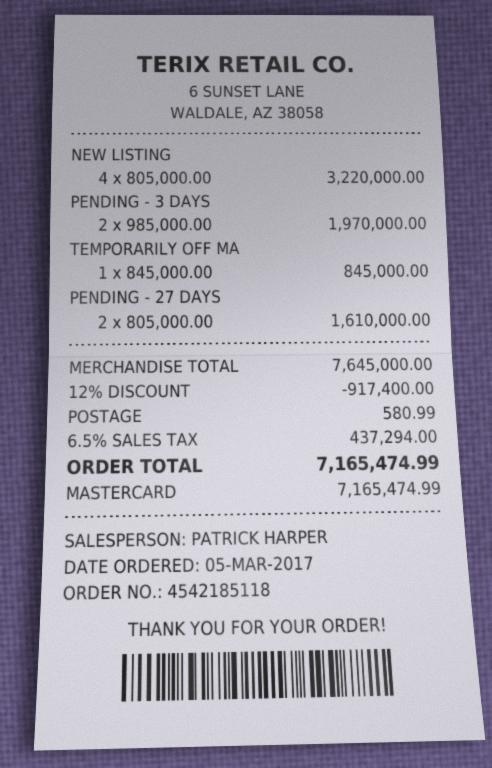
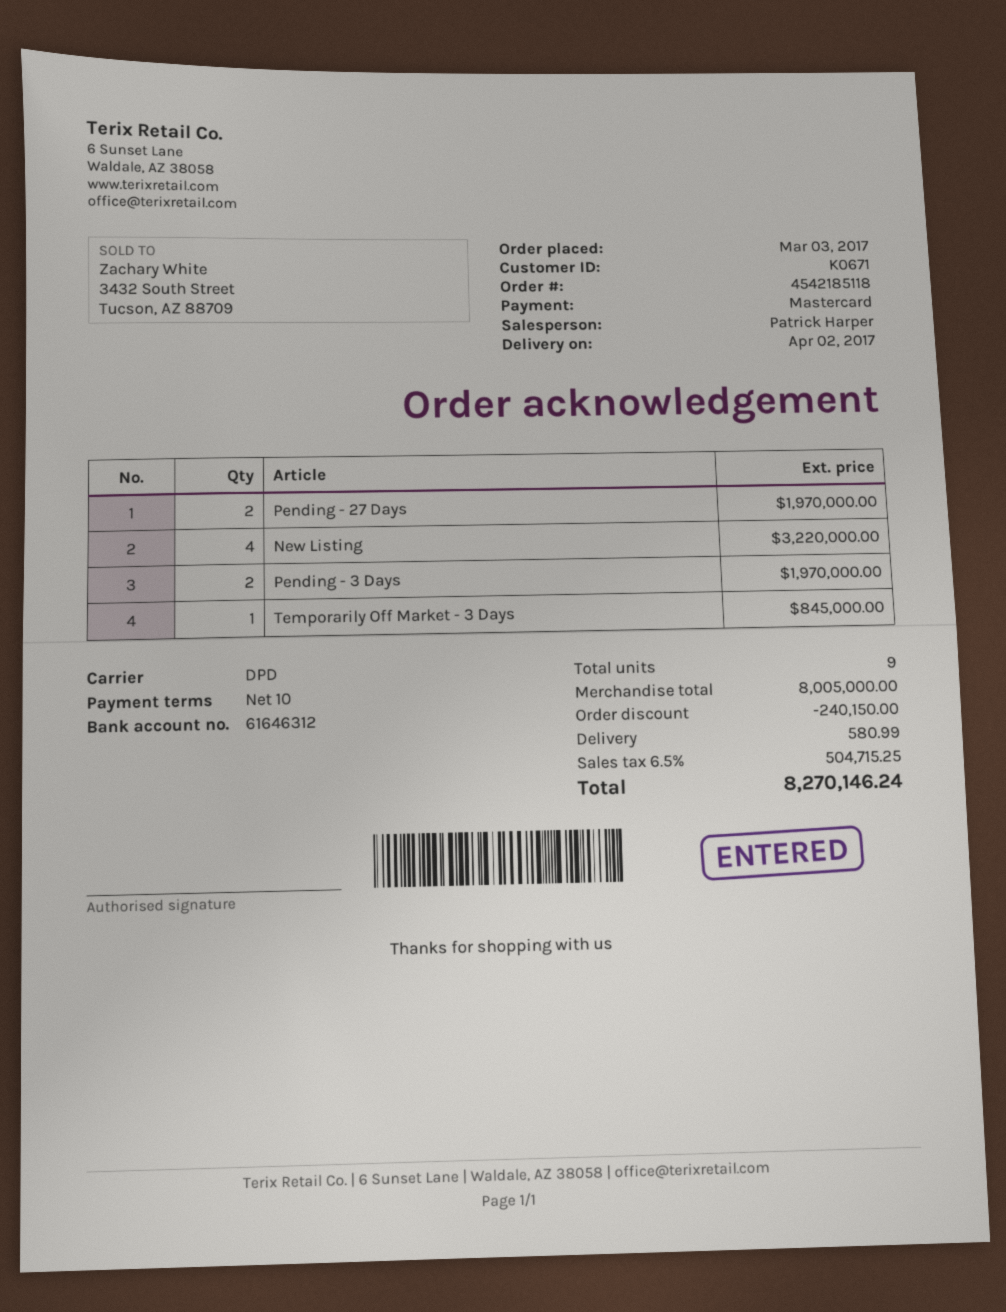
order date: 2017-03-05 -> 2017-03-03
PENDING - 27 DAYS: 2 for 1610000.00 -> 2 for 1970000.00
subtotal: 7645000.00 -> 8005000.00
discount: 917400.00 -> 240150.00
tax: 6.5% = 437294.00 -> 6.5% = 504715.25
total: 7165474.99 -> 8270146.24

